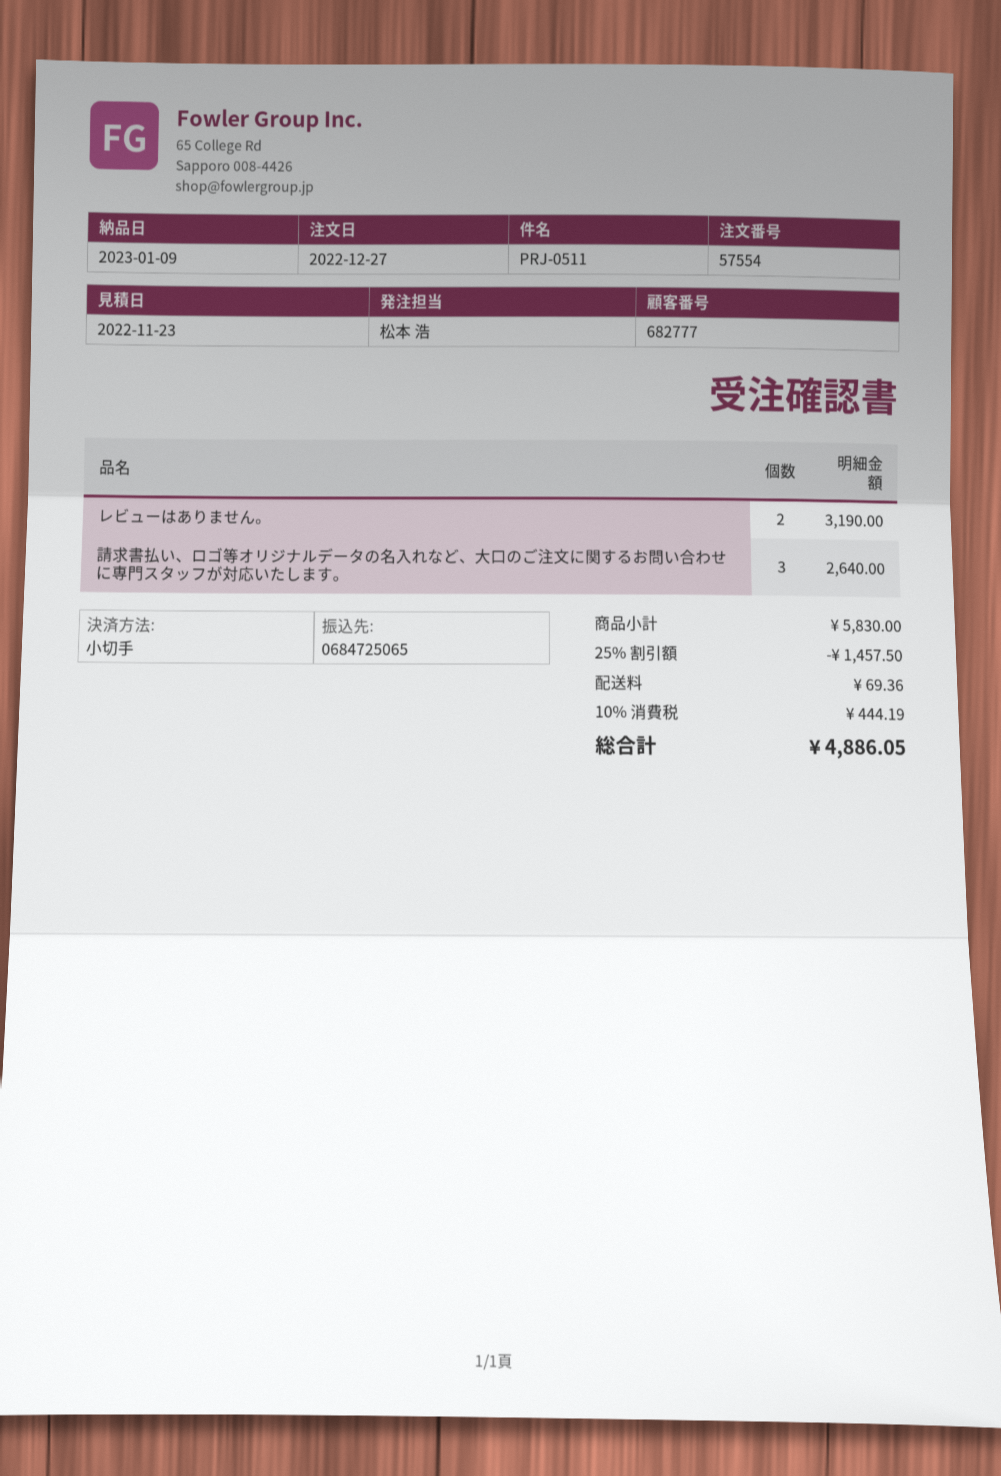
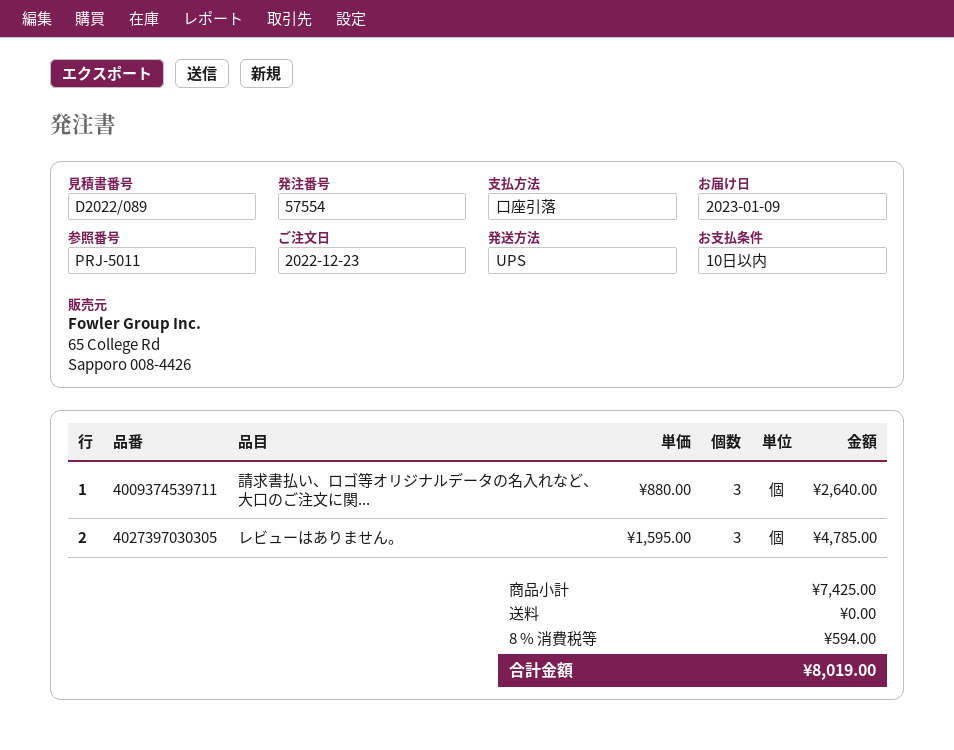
order date: 2022-12-27 -> 2022-12-23
reference: PRJ-0511 -> PRJ-5011
payment method: cheque -> direct debit
レビューはありません。: 2 for 3190.00 -> 3 for 4785.00
subtotal: 5830.00 -> 7425.00
discount: 25% = 1457.50 -> none
shipping: 69.36 -> 0.00
tax: 10% = 444.19 -> 8% = 594.00
total: 4886.05 -> 8019.00

